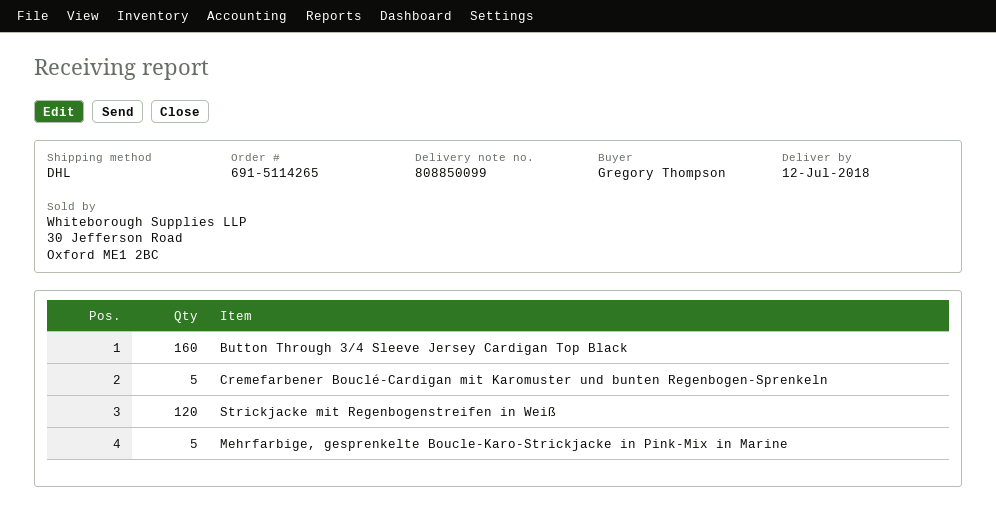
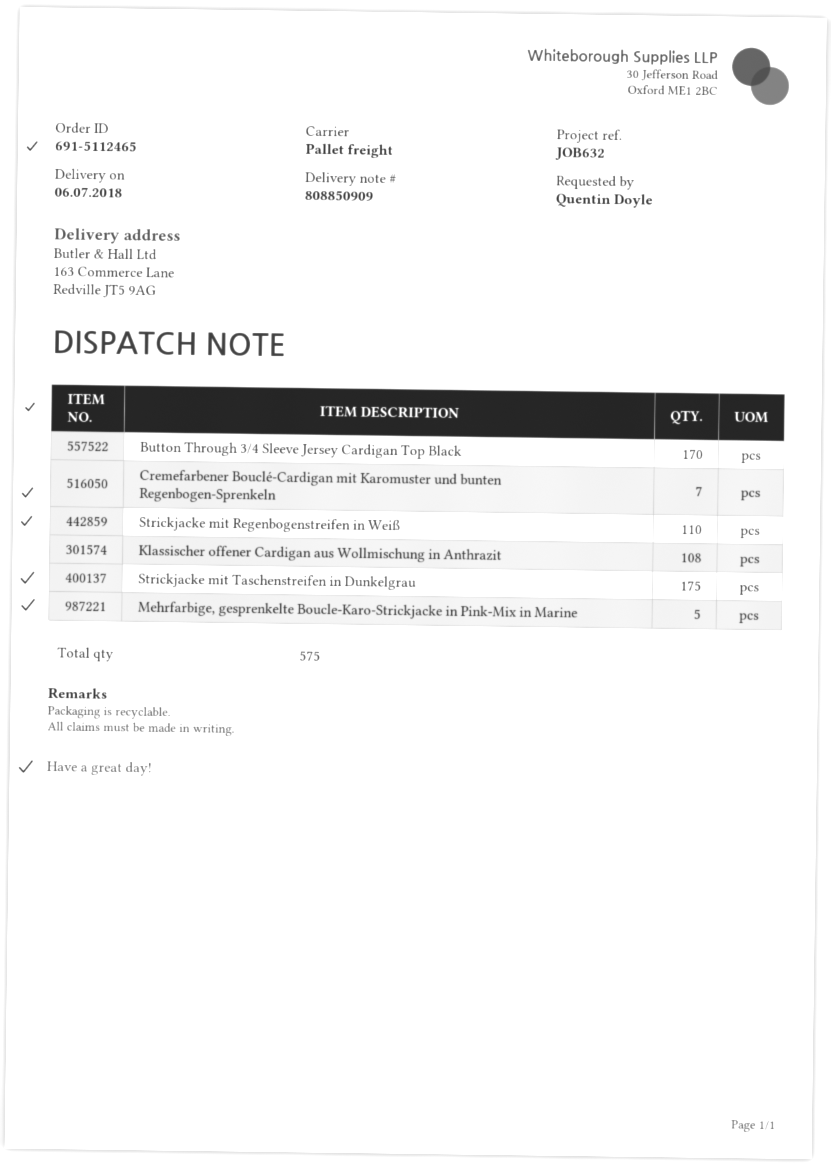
order number: 691-5114265 -> 691-5112465
delivery note number: 808850099 -> 808850909
delivery date: 2018-07-12 -> 2018-07-06
ordered by: Gregory Thompson -> Quentin Doyle
shipping method: DHL -> pallet freight
Button Through 3/4 Sleeve Jersey Cardigan Top Black: 160 -> 170
Cremefarbener Bouclé-Cardigan mit Karomuster und bunten Regenbogen-Sprenkeln: 5 -> 7
Strickjacke mit Regenbogenstreifen in Weiß: 120 -> 110
Klassischer offener Cardigan aus Wollmischung in Anthrazit: none -> 108
Strickjacke mit Taschenstreifen in Dunkelgrau: none -> 175

